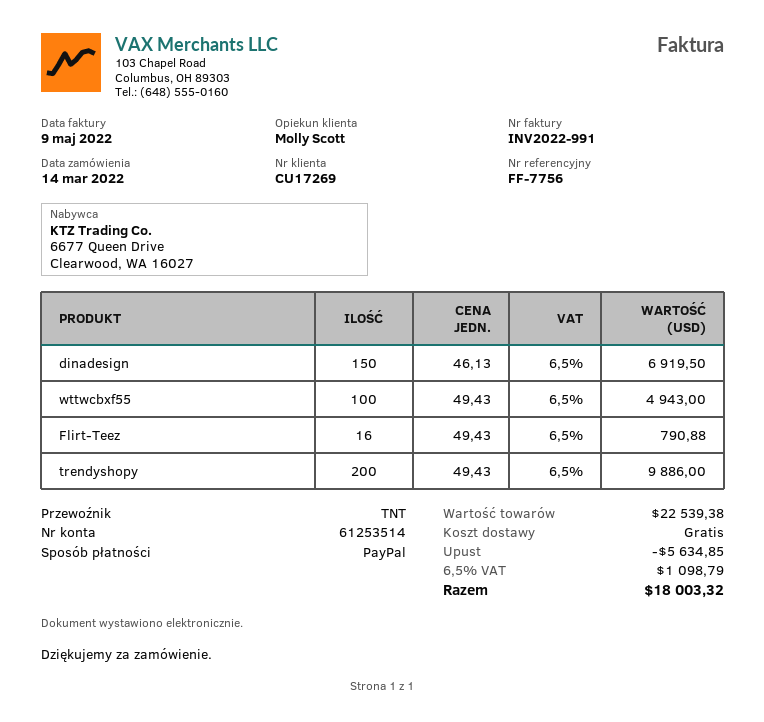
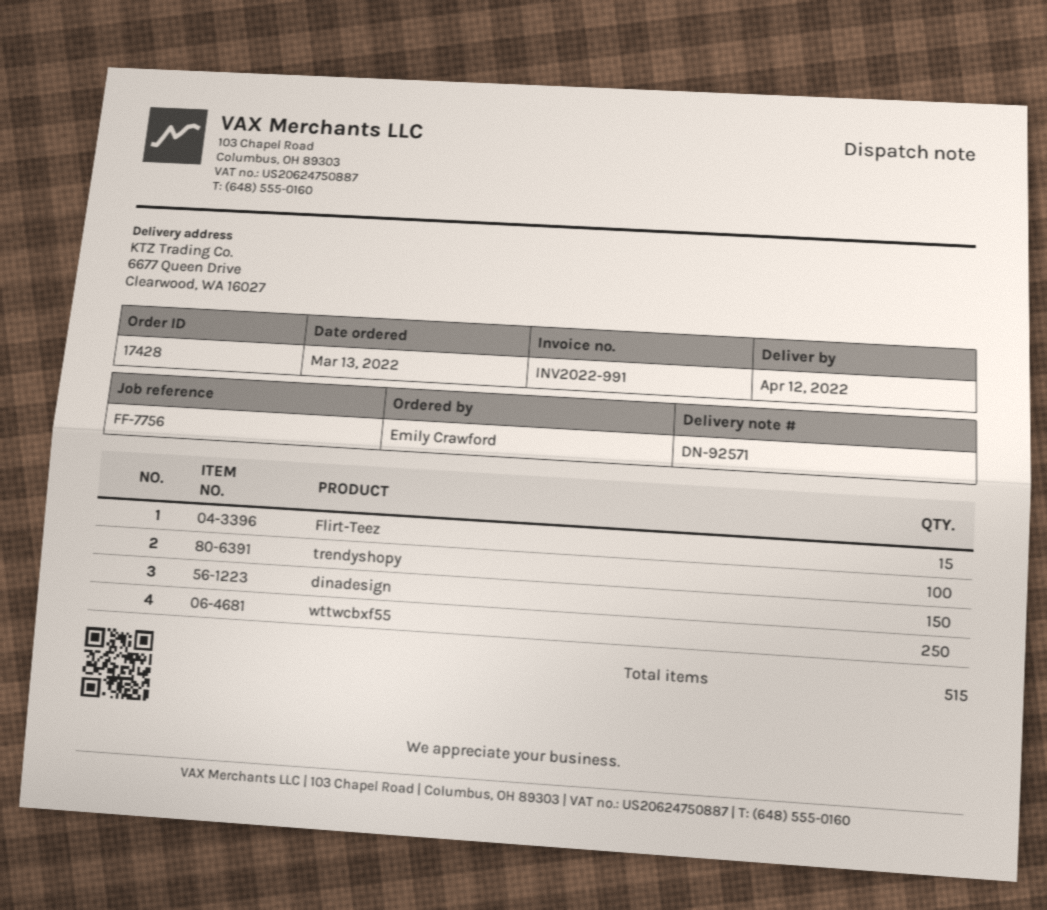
order date: 2022-03-14 -> 2022-03-13
wttwcbxf55: 100 -> 250
Flirt-Teez: 16 -> 15
trendyshopy: 200 -> 100

